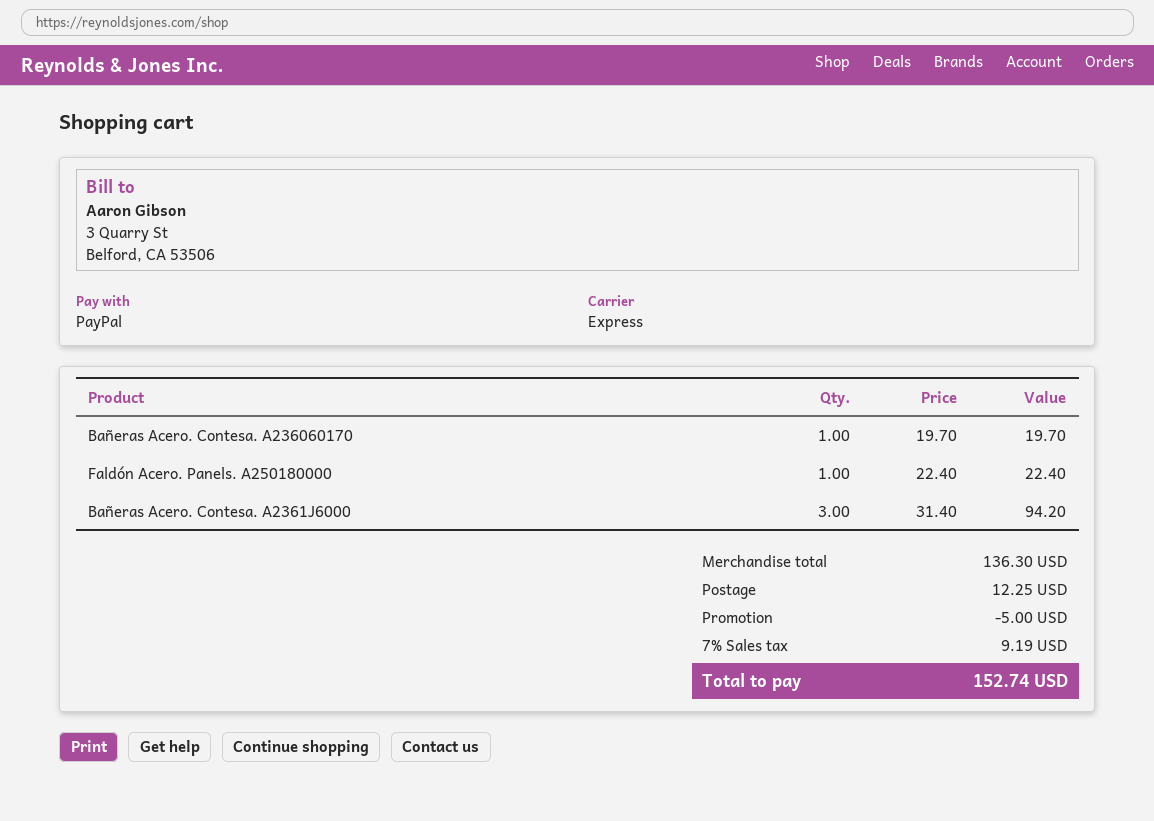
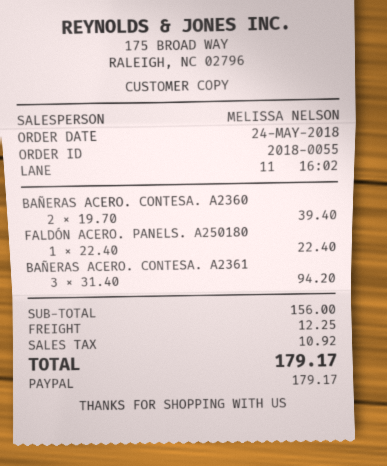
Bañeras Acero. Contesa. A236060170: 1 x 19.70 = 19.70 -> 2 x 19.70 = 39.40
subtotal: 136.30 -> 156.00
discount: 5.00 -> none
tax: 9.19 -> 10.92
total: 152.74 -> 179.17

